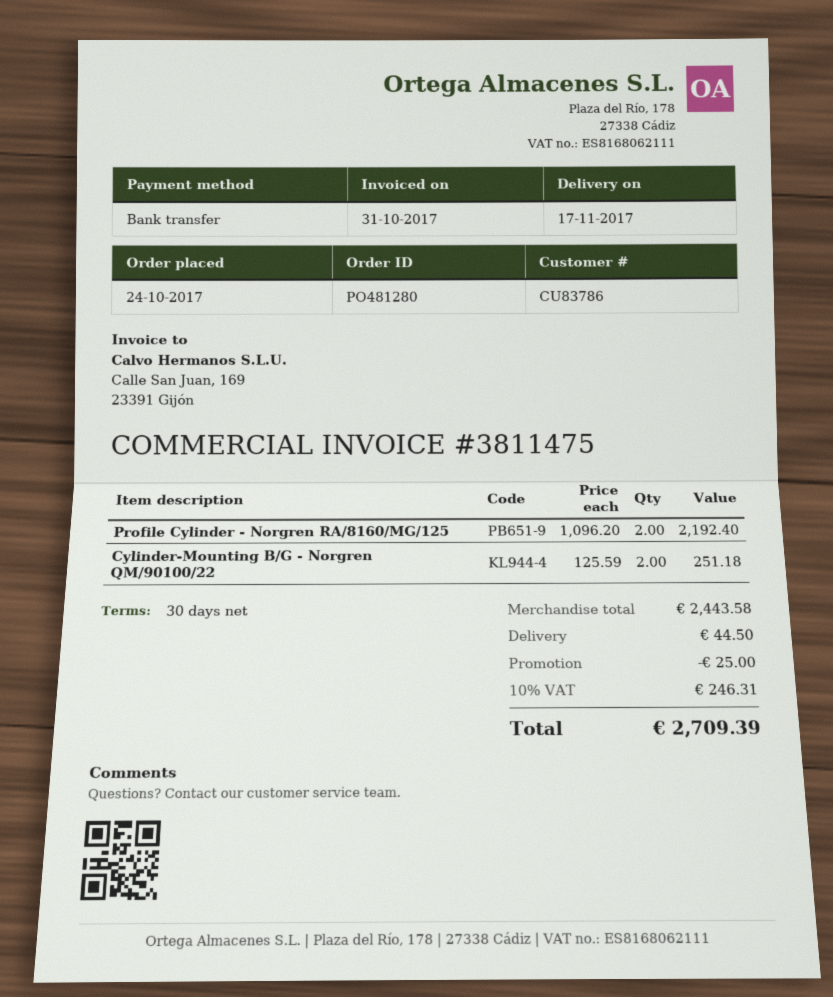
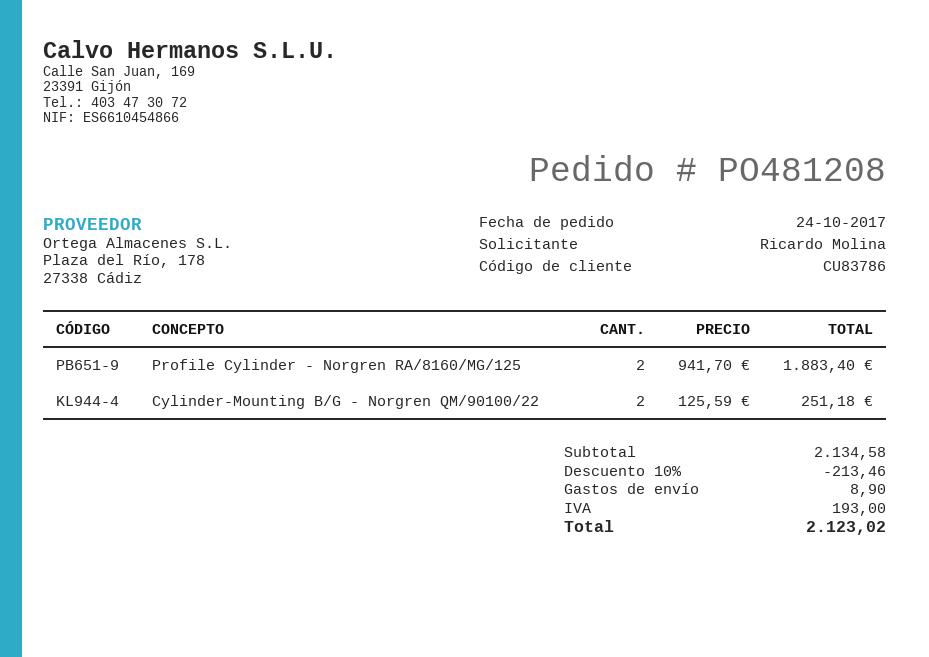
order number: PO481280 -> PO481208
Profile Cylinder - Norgren RA/8160/MG/125: 2 x 1096.20 = 2192.40 -> 2 x 941.70 = 1883.40
subtotal: 2443.58 -> 2134.58
discount: 25.00 -> 213.46
shipping: 44.50 -> 8.90
tax: 246.31 -> 193.00
total: 2709.39 -> 2123.02

